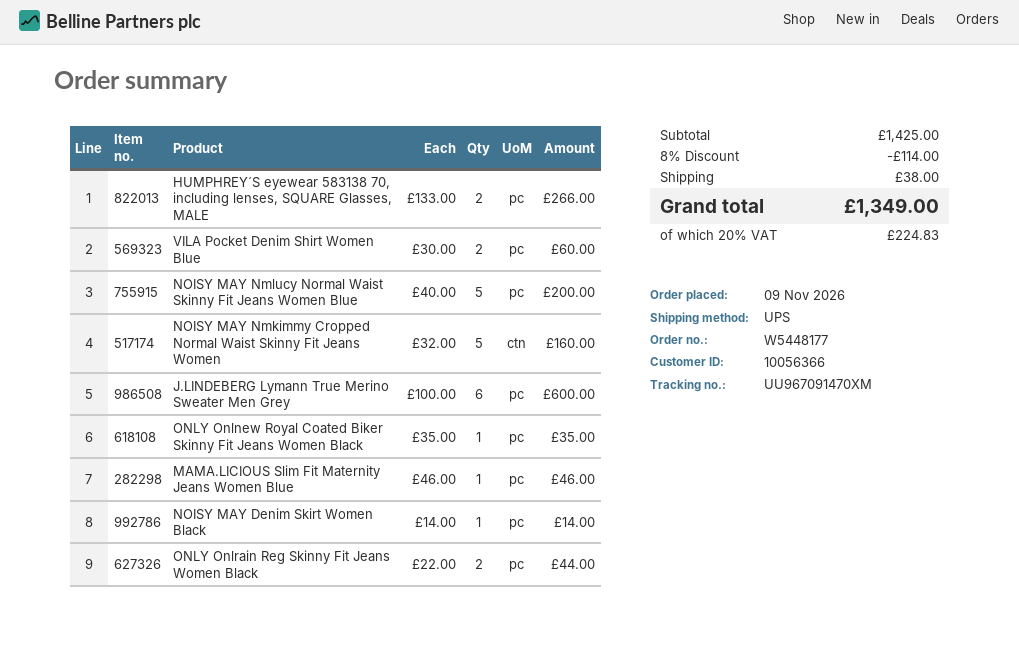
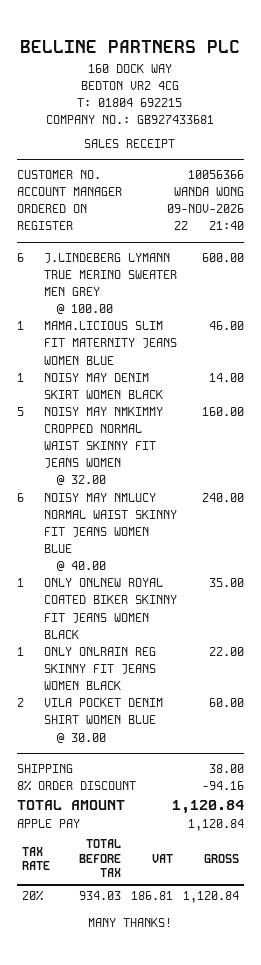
HUMPHREY´S eyewear 583138 70, including lenses, SQUARE Glasses, MALE: 2 x 133.00 = 266.00 -> none
NOISY MAY Nmlucy Normal Waist Skinny Fit Jeans Women Blue: 5 x 40.00 = 200.00 -> 6 x 40.00 = 240.00
ONLY Onlrain Reg Skinny Fit Jeans Women Black: 2 x 22.00 = 44.00 -> 1 x 22.00 = 22.00
discount: 8% = 114.00 -> 8% = 94.16
tax: 20% = 224.83 -> 20% = 186.81
total: 1349.00 -> 1120.84

